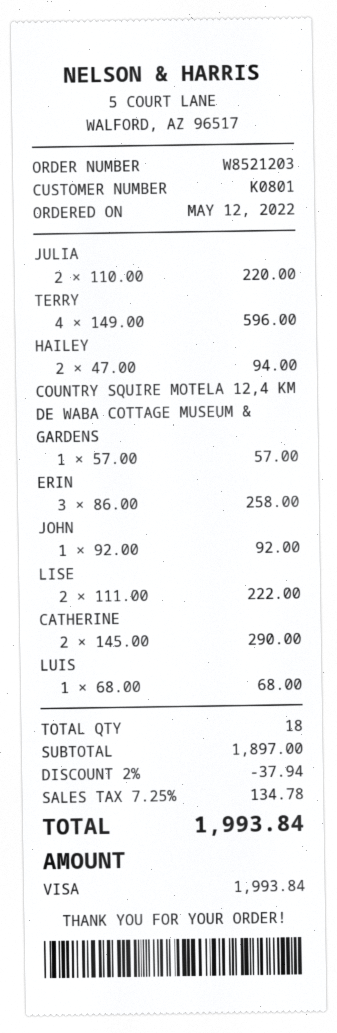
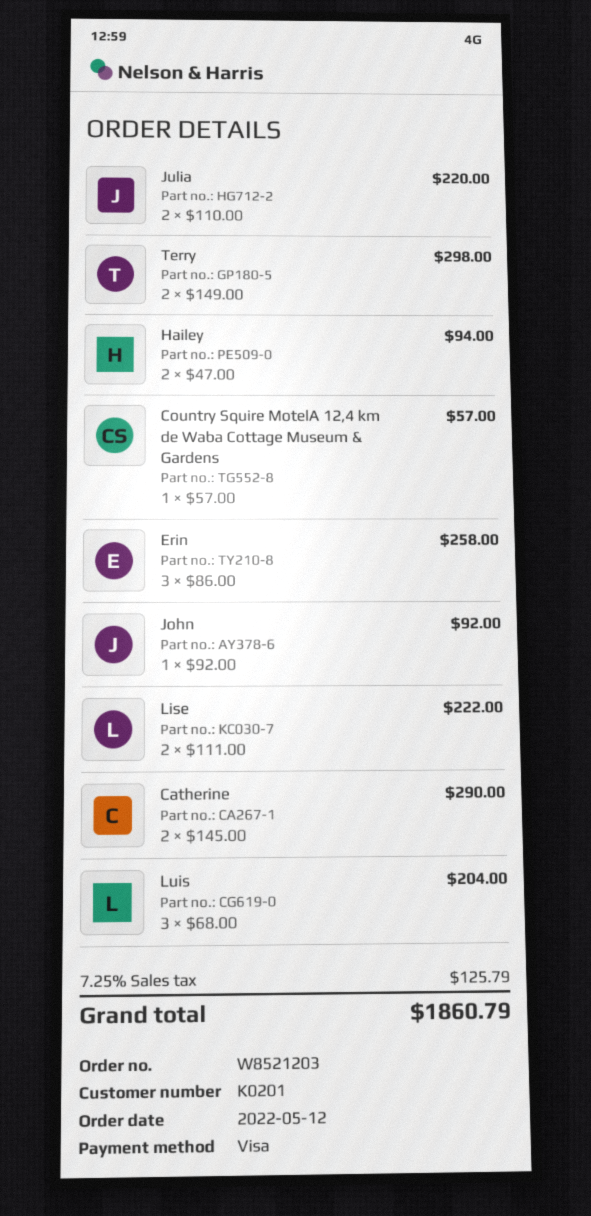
customer number: K0801 -> K0201
TERRY: 4 x 149.00 = 596.00 -> 2 x 149.00 = 298.00
LUIS: 1 x 68.00 = 68.00 -> 3 x 68.00 = 204.00
discount: 2% = 37.94 -> none
tax: 7.25% = 134.78 -> 7.25% = 125.79
total: 1993.84 -> 1860.79

